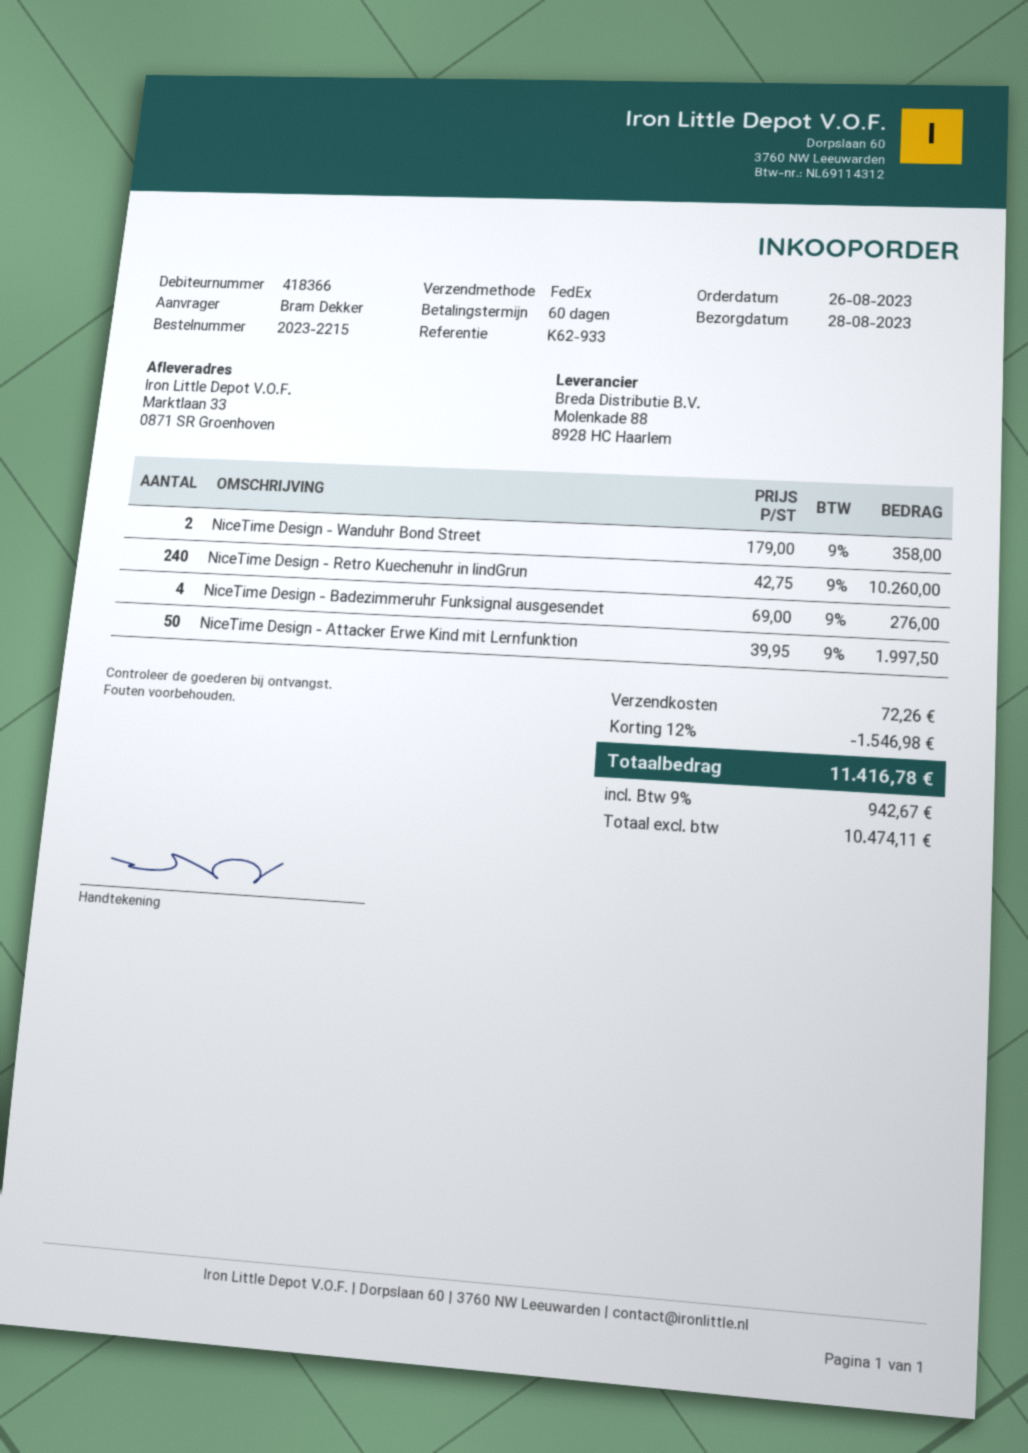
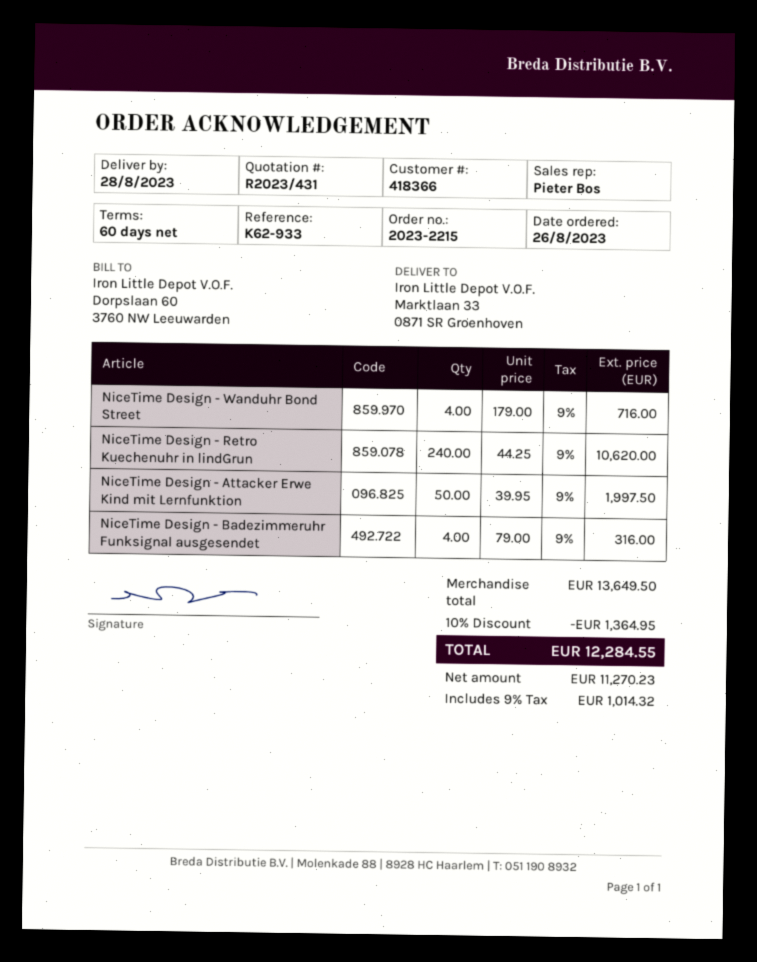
NiceTime Design - Wanduhr Bond Street: 2 x 179.00 = 358.00 -> 4 x 179.00 = 716.00
NiceTime Design - Retro Kuechenuhr in lindGrun: 240 x 42.75 = 10260.00 -> 240 x 44.25 = 10620.00
NiceTime Design - Badezimmeruhr Funksignal ausgesendet: 4 x 69.00 = 276.00 -> 4 x 79.00 = 316.00
discount: 12% = 1546.98 -> 10% = 1364.95
shipping: 72.26 -> none
net: 10474.11 -> 11270.23
tax: 9% = 942.67 -> 9% = 1014.32
total: 11416.78 -> 12284.55

